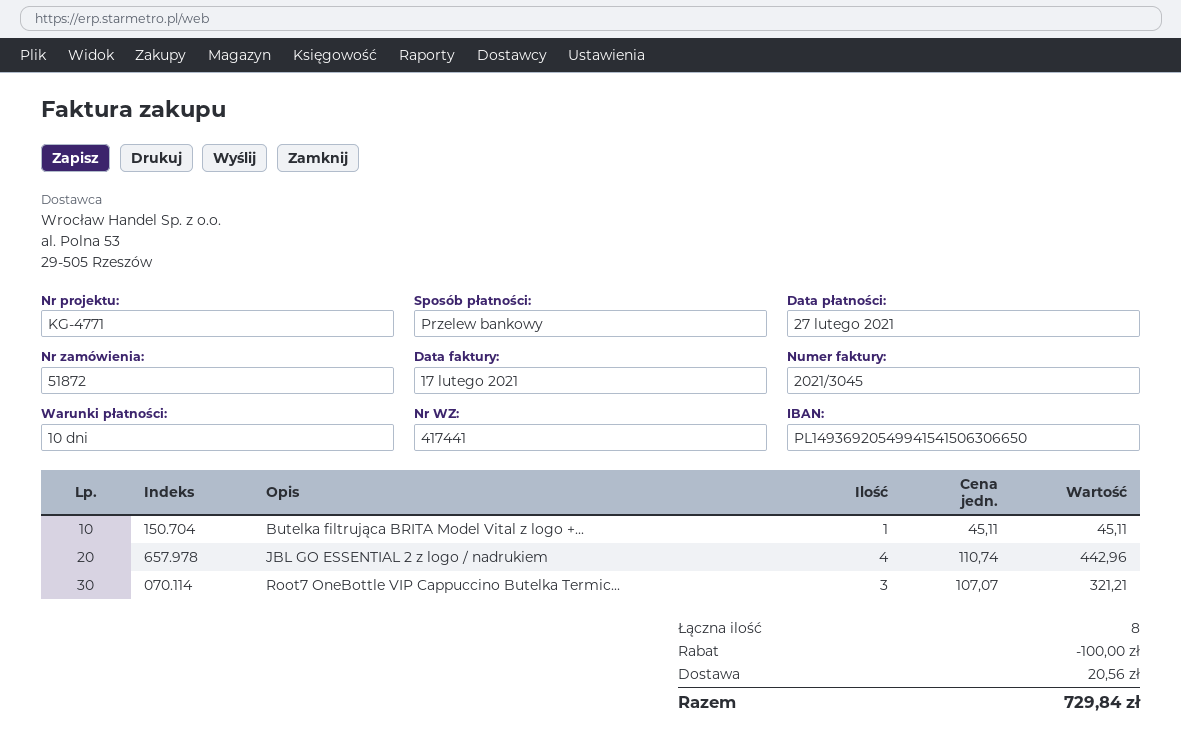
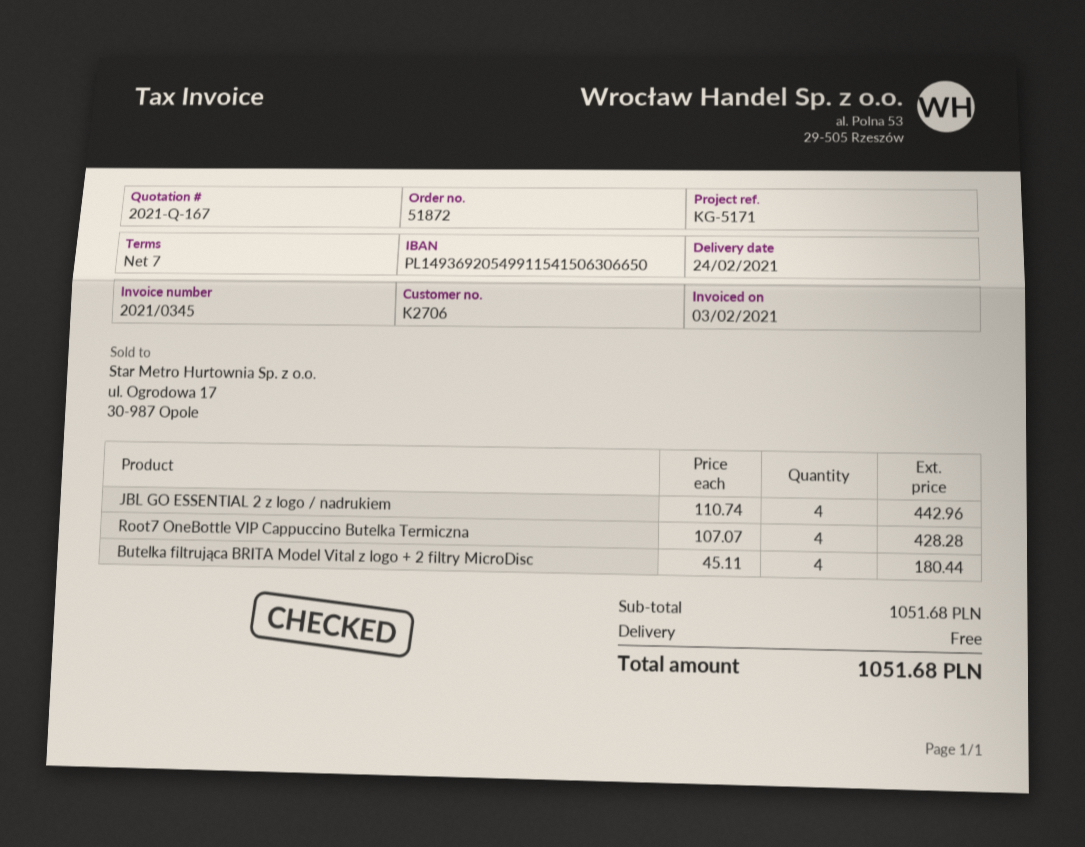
invoice number: 2021/3045 -> 2021/0345
invoice date: 2021-02-17 -> 2021-02-03
payment terms: 10 days -> 7 days
reference: KG-4771 -> KG-5171
bank account: PL14936920549941541506306650 -> PL14936920549911541506306650
Butelka filtrująca BRITA Model Vital z logo +...: 1 x 45.11 = 45.11 -> 4 x 45.11 = 180.44
Root7 OneBottle VIP Cappuccino Butelka Termic...: 3 x 107.07 = 321.21 -> 4 x 107.07 = 428.28
discount: 100.00 -> none
shipping: 20.56 -> 0.00
total: 729.84 -> 1051.68

